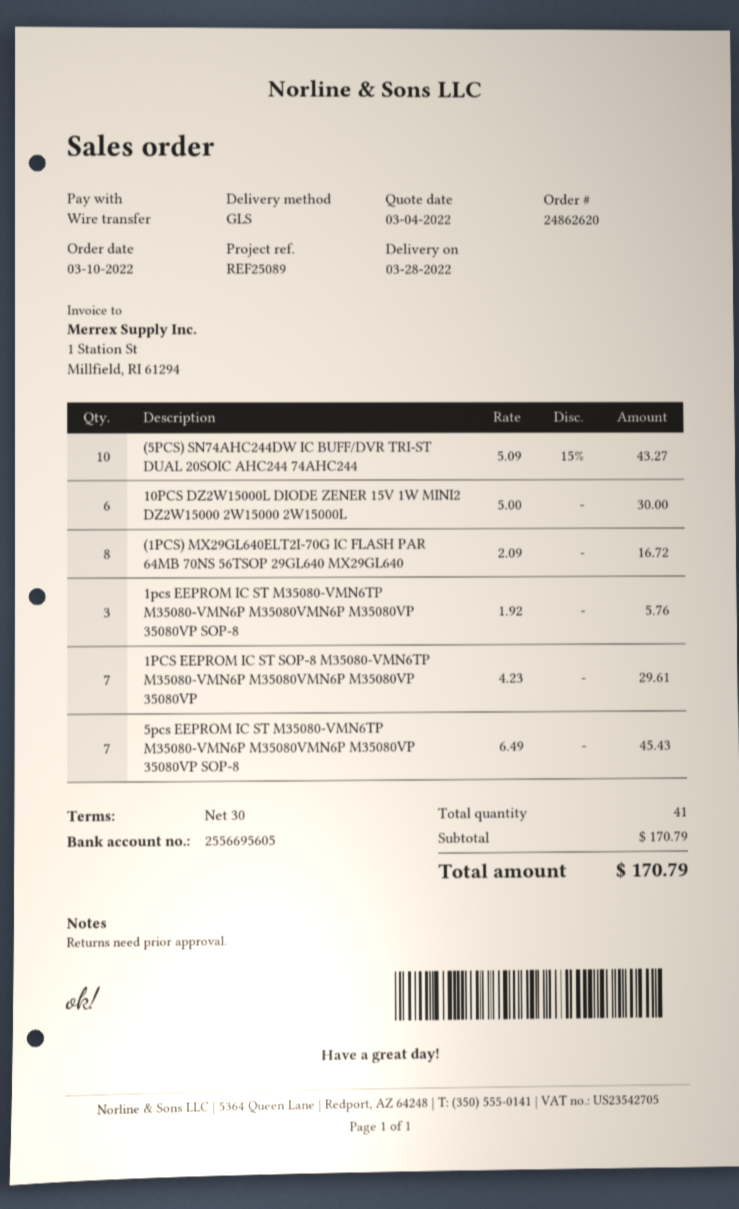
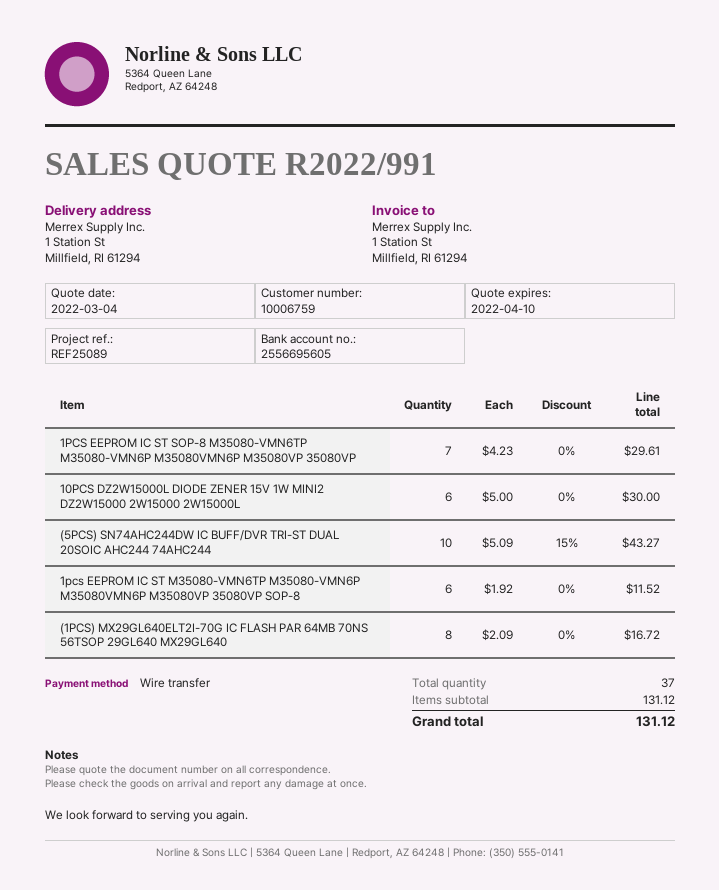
1pcs EEPROM IC ST M35080-VMN6TP M35080-VMN6P M35080VMN6P M35080VP 35080VP SOP-8: 3 x 1.92 = 5.76 -> 6 x 1.92 = 11.52
5pcs EEPROM IC ST M35080-VMN6TP M35080-VMN6P M35080VMN6P M35080VP 35080VP SOP-8: 7 x 6.49 = 45.43 -> none
total quantity: 41 -> 37
subtotal: 170.79 -> 131.12
total: 170.79 -> 131.12

